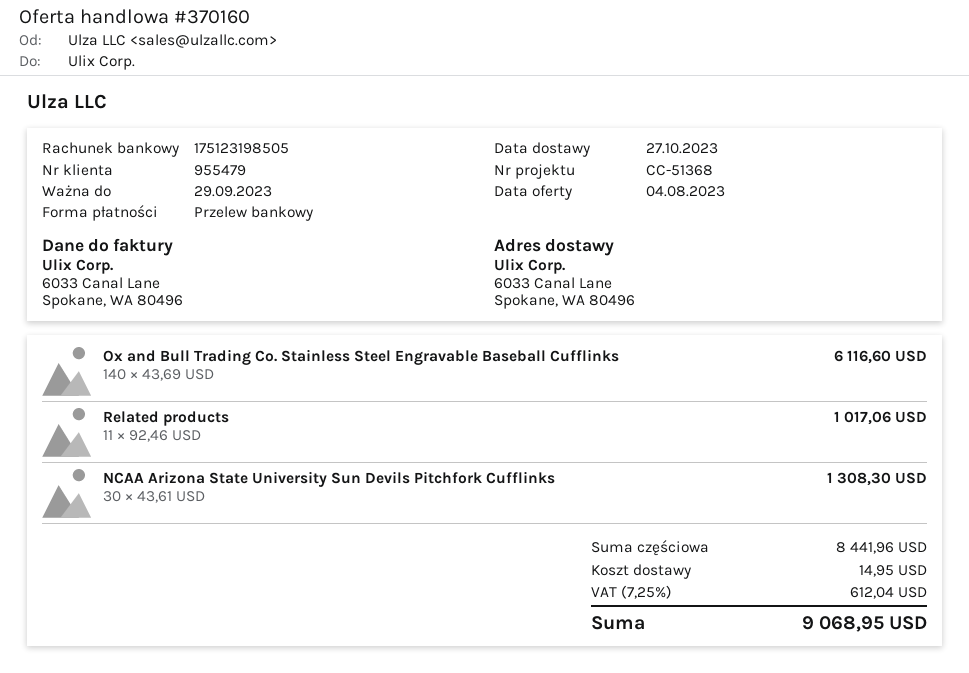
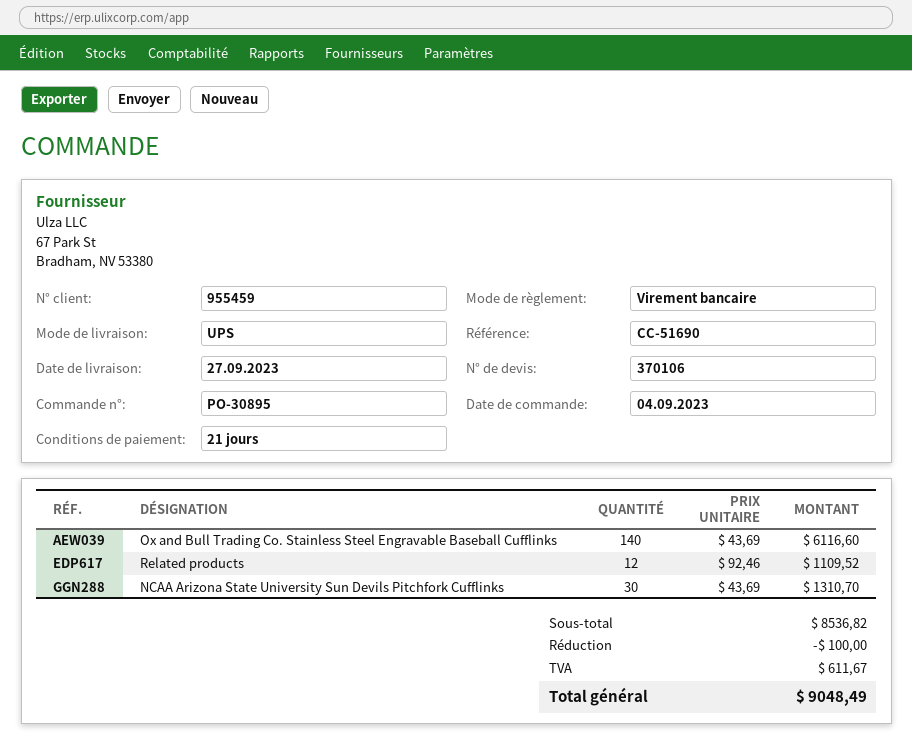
quote number: 370160 -> 370106
delivery date: 2023-10-27 -> 2023-09-27
customer number: 955479 -> 955459
reference: CC-51368 -> CC-51690
Related products: 11 x 92.46 = 1017.06 -> 12 x 92.46 = 1109.52
NCAA Arizona State University Sun Devils Pitchfork Cufflinks: 30 x 43.61 = 1308.30 -> 30 x 43.69 = 1310.70
subtotal: 8441.96 -> 8536.82
discount: none -> 100.00
shipping: 14.95 -> none
tax: 612.04 -> 611.67
total: 9068.95 -> 9048.49

